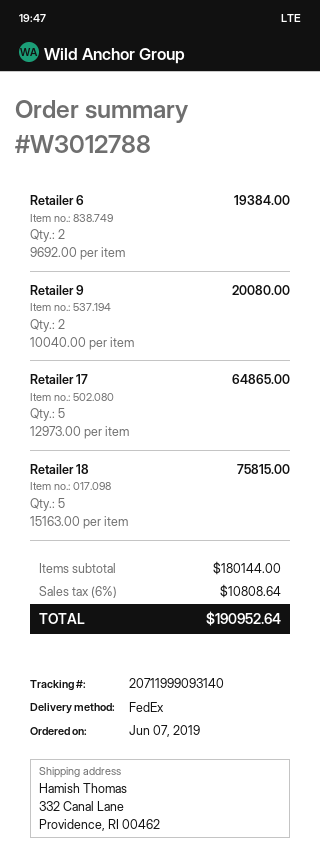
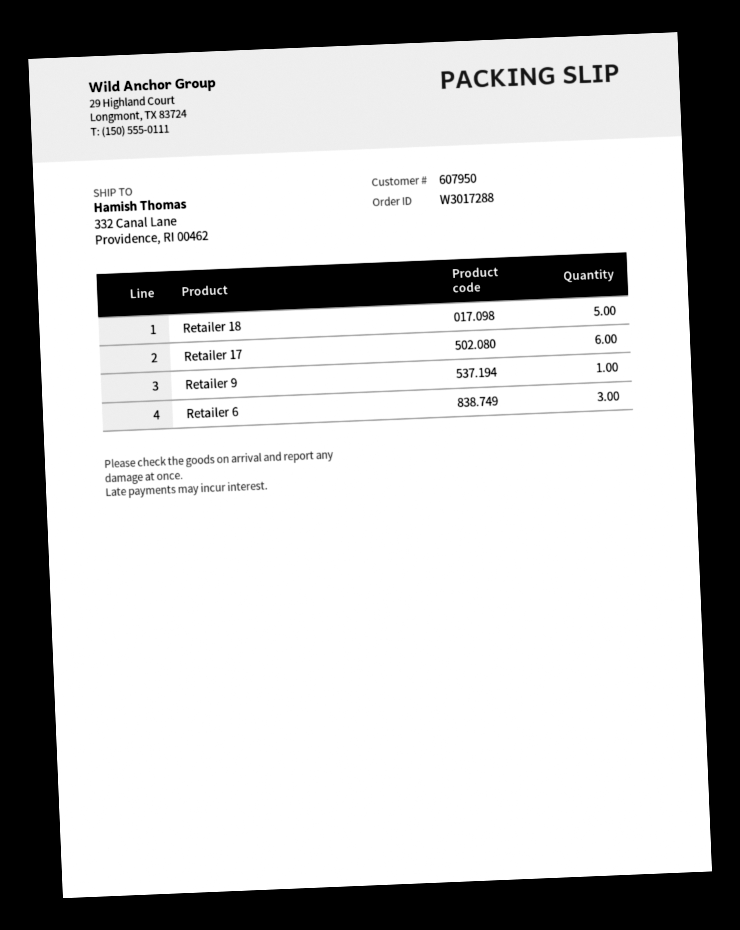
order number: W3012788 -> W3017288
Retailer 6: 2 -> 3
Retailer 9: 2 -> 1
Retailer 17: 5 -> 6

